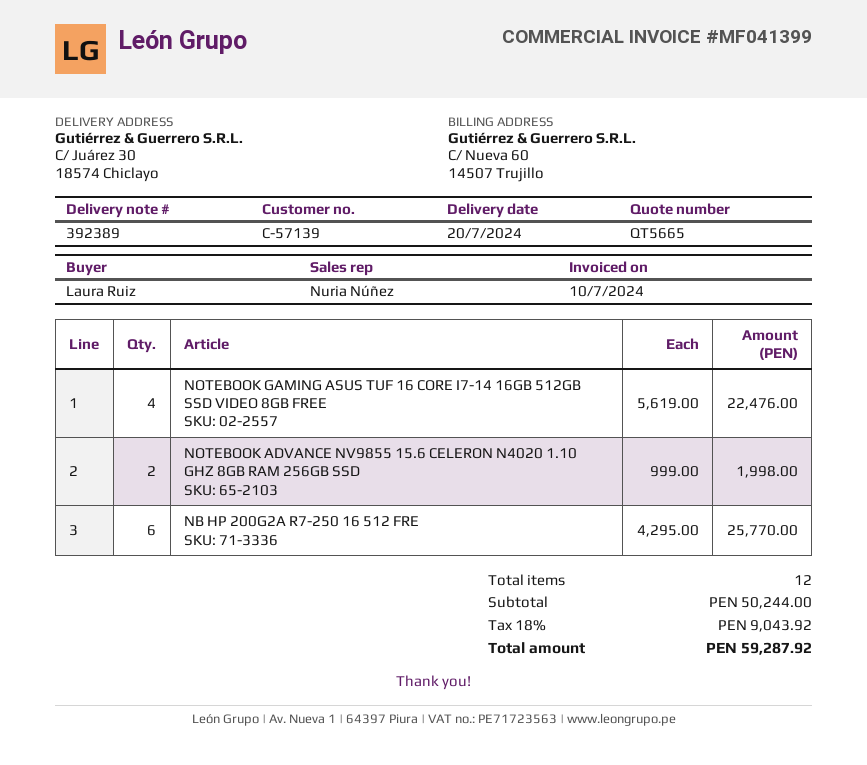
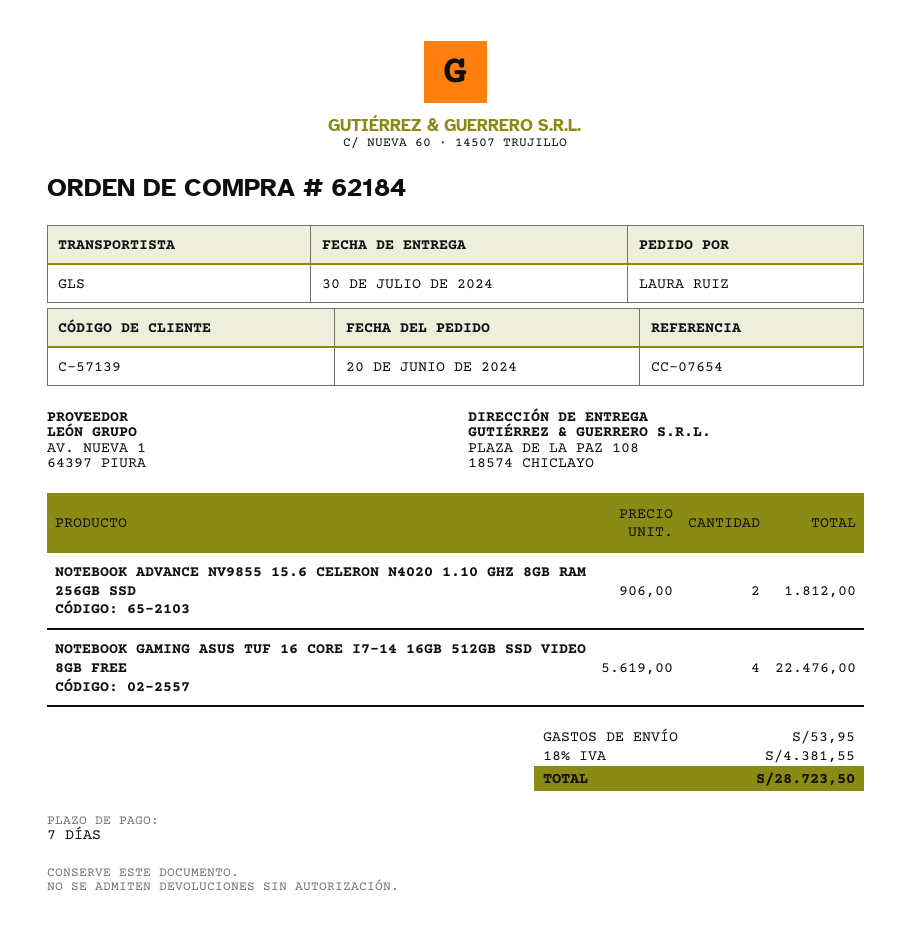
delivery date: 2024-07-20 -> 2024-07-30
ship to: C/ Juárez 30, 18574 Chiclayo -> PLAZA DE LA PAZ 108, 18574 CHICLAYO
NOTEBOOK ADVANCE NV9855 15.6 CELERON N4020 1.10 GHZ 8GB RAM 256GB SSD: 2 x 999.00 = 1998.00 -> 2 x 906.00 = 1812.00
NB HP 200G2A R7-250 16 512 FRE: 6 x 4295.00 = 25770.00 -> none
shipping: none -> 53.95
tax: 18% = 9043.92 -> 18% = 4381.55
total: 59287.92 -> 28723.50

